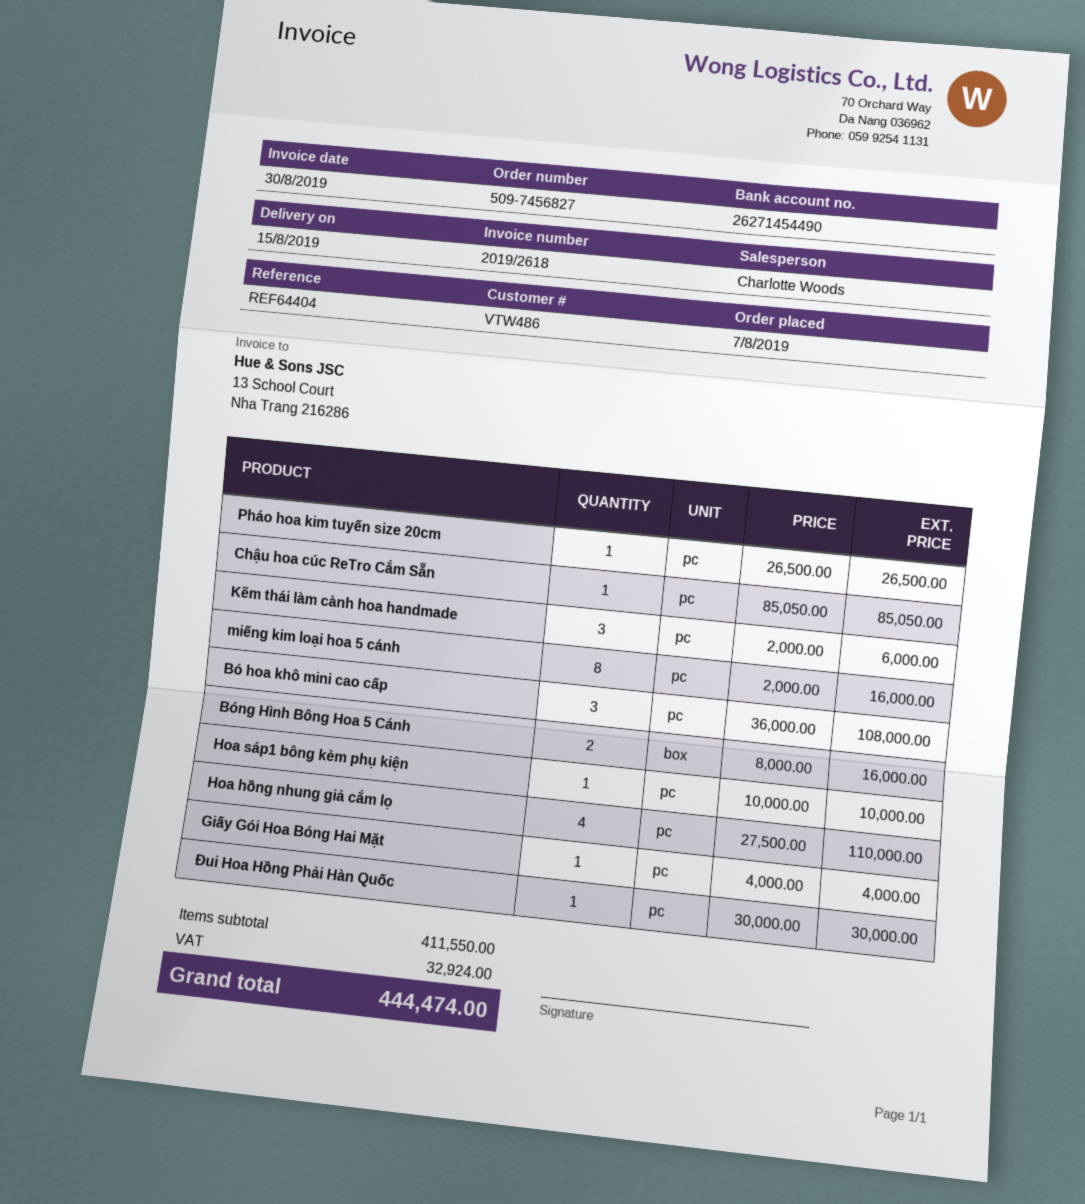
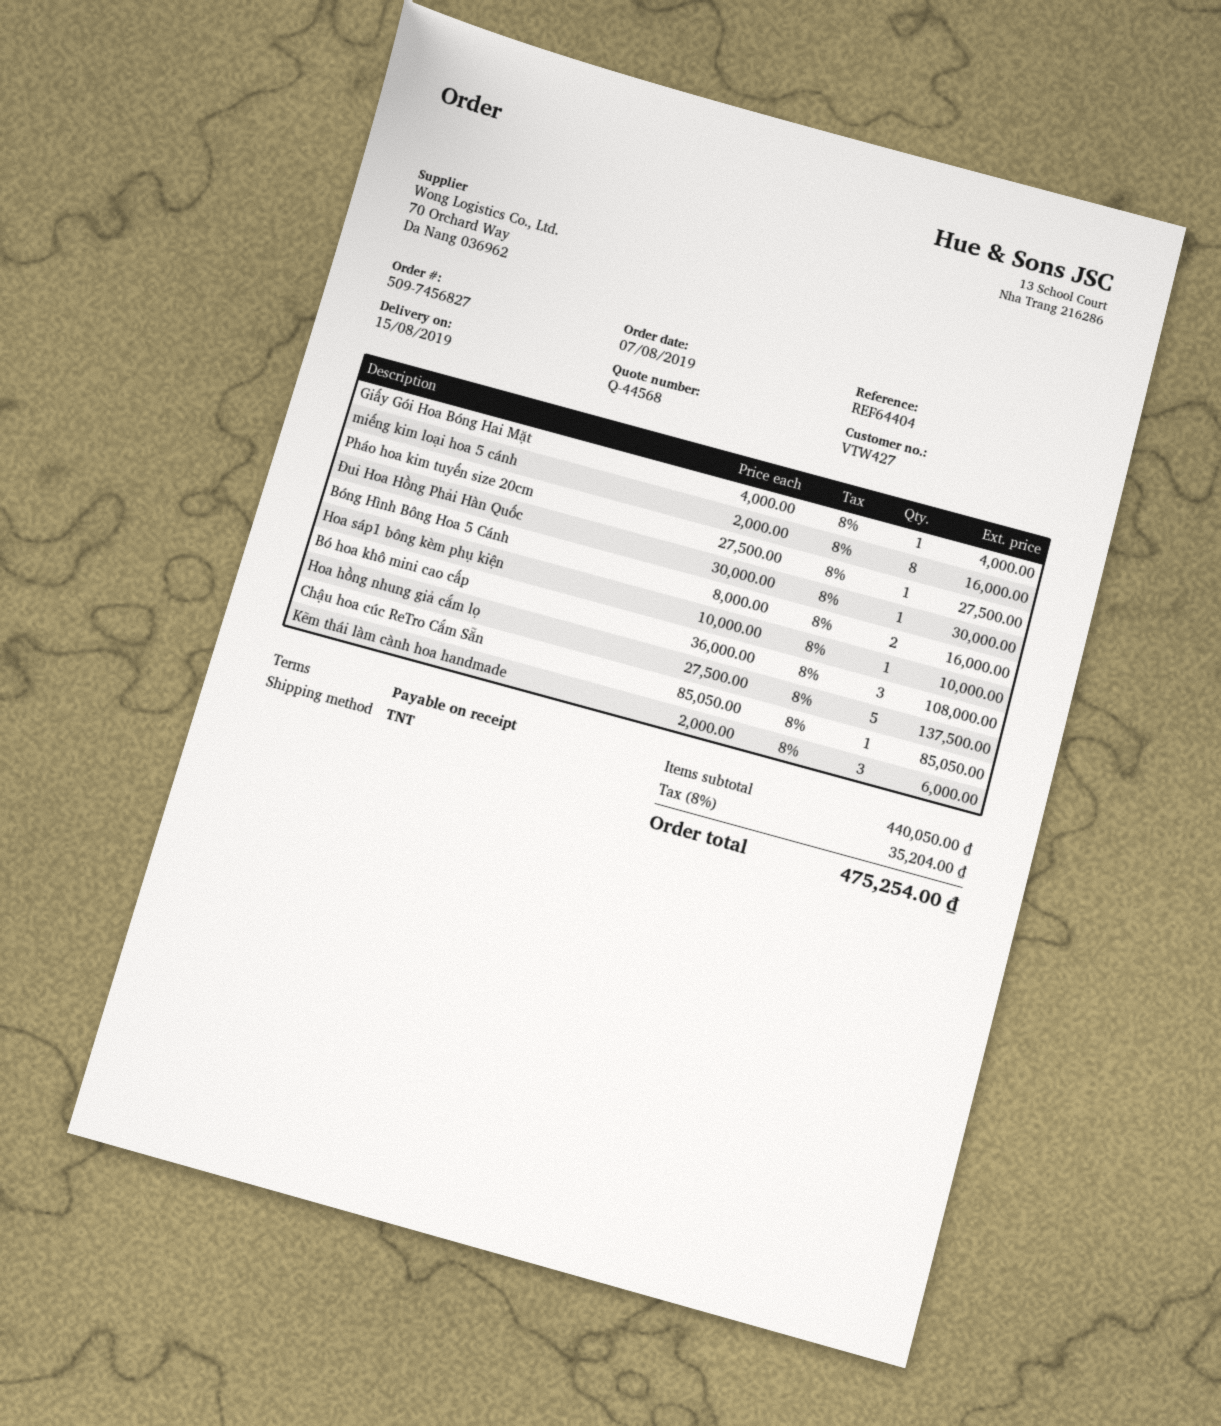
customer number: VTW486 -> VTW427
Pháo hoa kim tuyến size 20cm: 1 x 26500.00 = 26500.00 -> 1 x 27500.00 = 27500.00
Hoa hồng nhung giả cắm lọ: 4 x 27500.00 = 110000.00 -> 5 x 27500.00 = 137500.00
subtotal: 411550.00 -> 440050.00
tax: 32924.00 -> 35204.00
total: 444474.00 -> 475254.00

